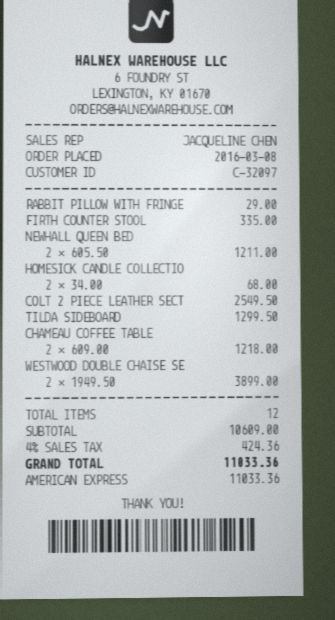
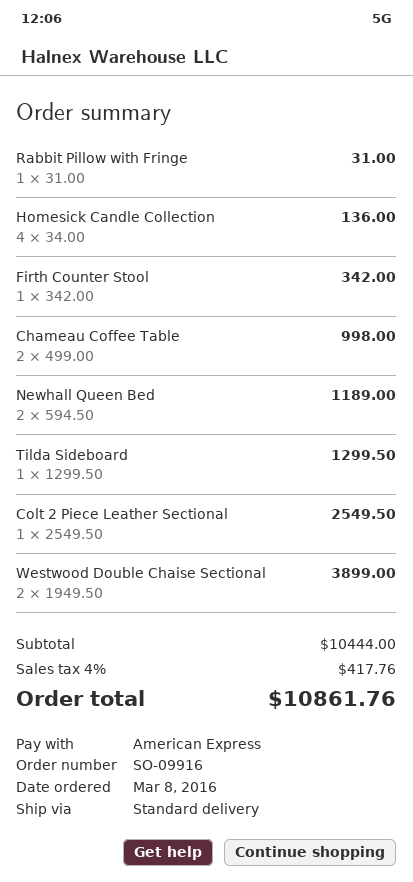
RABBIT PILLOW WITH FRINGE: 1 x 29.00 = 29.00 -> 1 x 31.00 = 31.00
FIRTH COUNTER STOOL: 1 x 335.00 = 335.00 -> 1 x 342.00 = 342.00
NEWHALL QUEEN BED: 2 x 605.50 = 1211.00 -> 2 x 594.50 = 1189.00
HOMESICK CANDLE COLLECTIO: 2 x 34.00 = 68.00 -> 4 x 34.00 = 136.00
CHAMEAU COFFEE TABLE: 2 x 609.00 = 1218.00 -> 2 x 499.00 = 998.00
subtotal: 10609.00 -> 10444.00
tax: 4% = 424.36 -> 4% = 417.76
total: 11033.36 -> 10861.76

